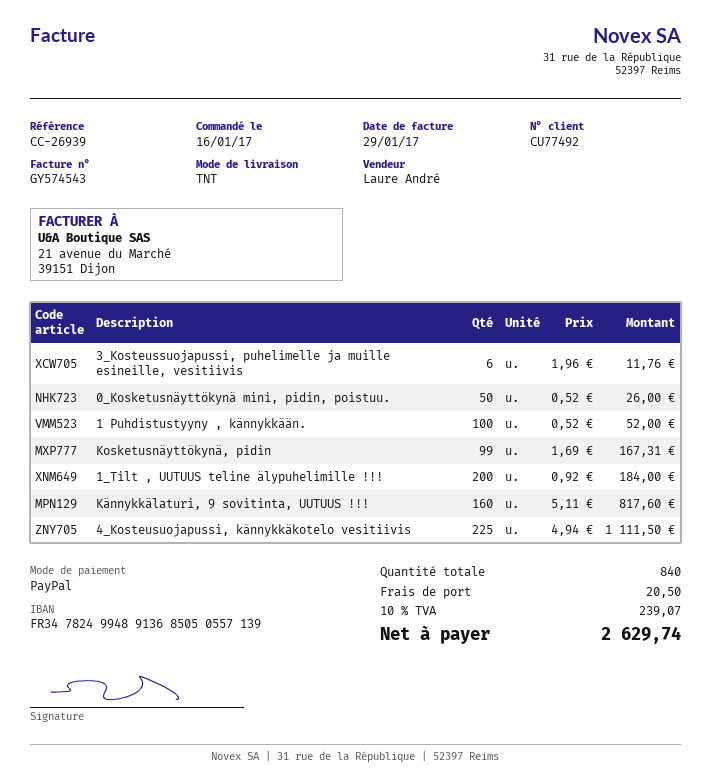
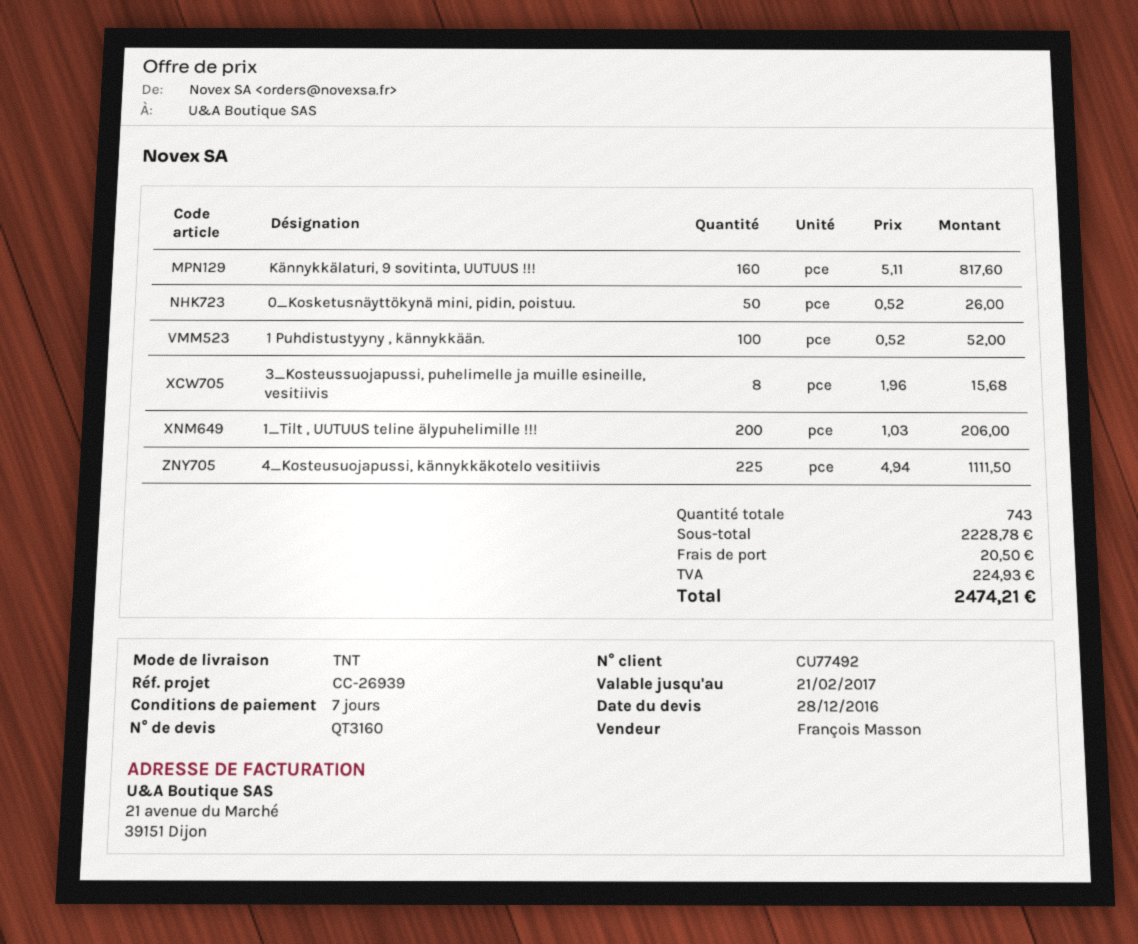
sales rep: Laure André -> François Masson
3_Kosteussuojapussi, puhelimelle ja muille esineille, vesitiivis: 6 x 1.96 = 11.76 -> 8 x 1.96 = 15.68
Kosketusnäyttökynä, pidin: 99 x 1.69 = 167.31 -> none
1_Tilt , UUTUUS teline älypuhelimille !!!: 200 x 0.92 = 184.00 -> 200 x 1.03 = 206.00
total quantity: 840 -> 743
tax: 239.07 -> 224.93
total: 2629.74 -> 2474.21

